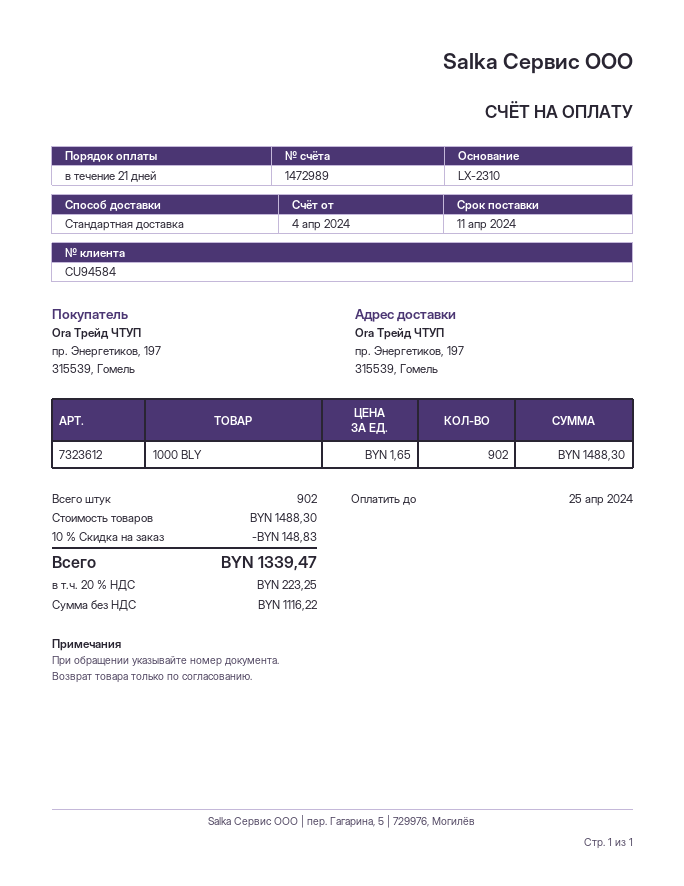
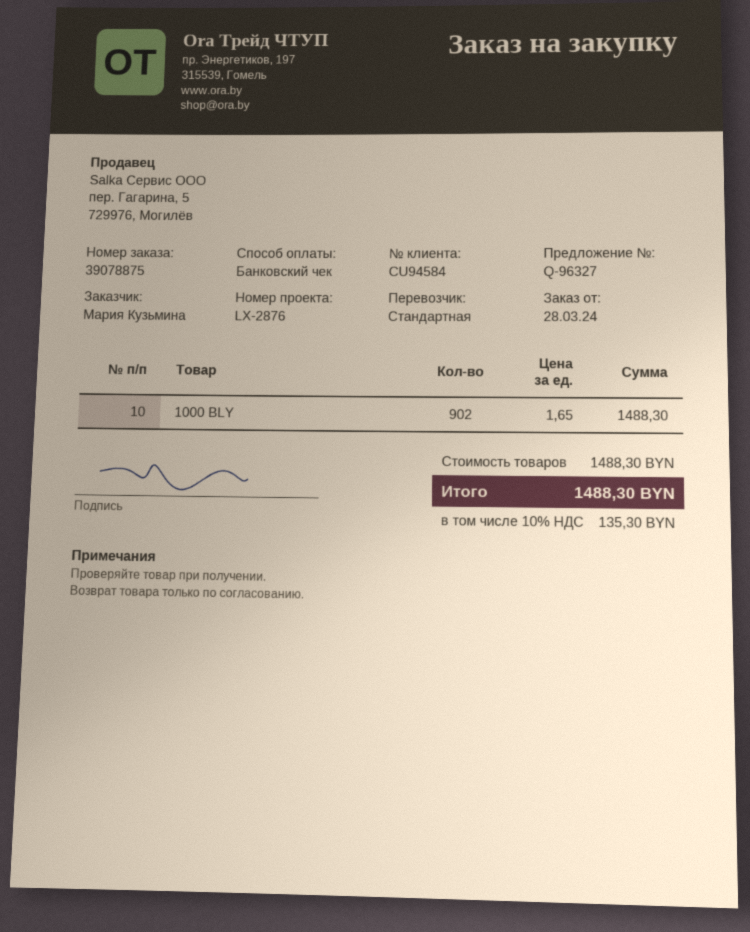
reference: LX-2310 -> LX-2876
discount: 10% = 148.83 -> none
tax: 20% = 223.25 -> 10% = 135.30
total: 1339.47 -> 1488.30

